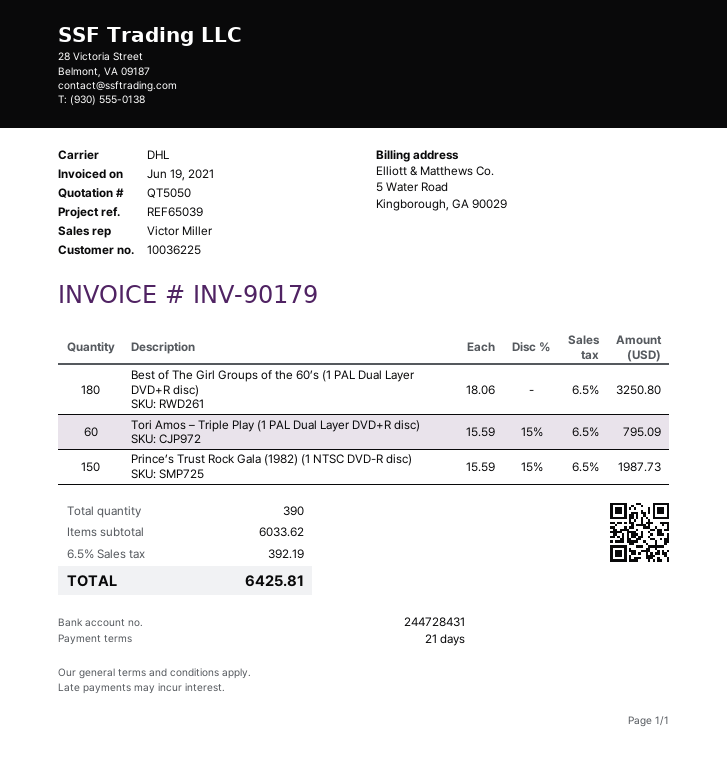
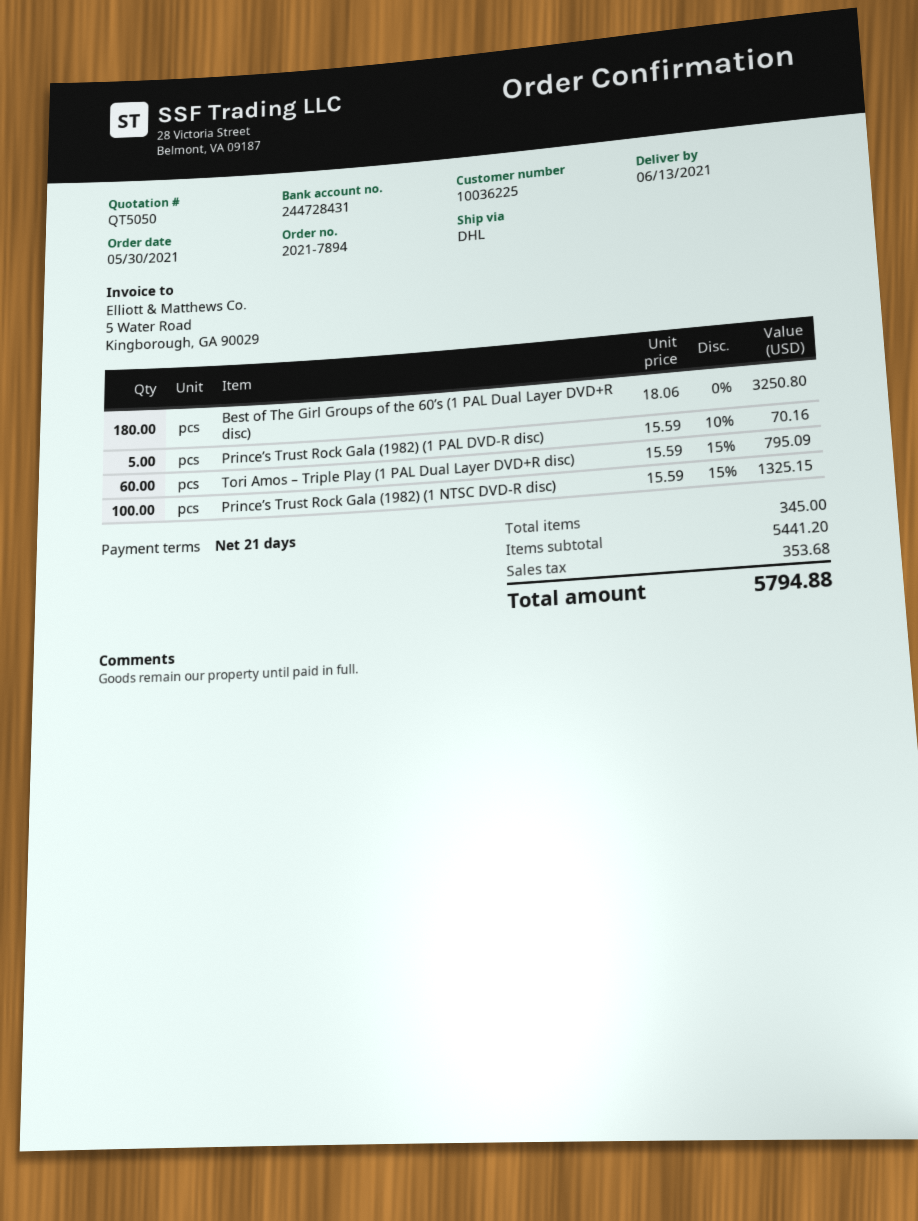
Prince’s Trust Rock Gala (1982) (1 NTSC DVD-R disc): 150 x 15.59 - 15% = 1987.73 -> 100 x 15.59 - 15% = 1325.15
Prince’s Trust Rock Gala (1982) (1 PAL DVD-R disc): none -> 5 x 15.59 - 10% = 70.16
total quantity: 390 -> 345
subtotal: 6033.62 -> 5441.20
tax: 392.19 -> 353.68
total: 6425.81 -> 5794.88

